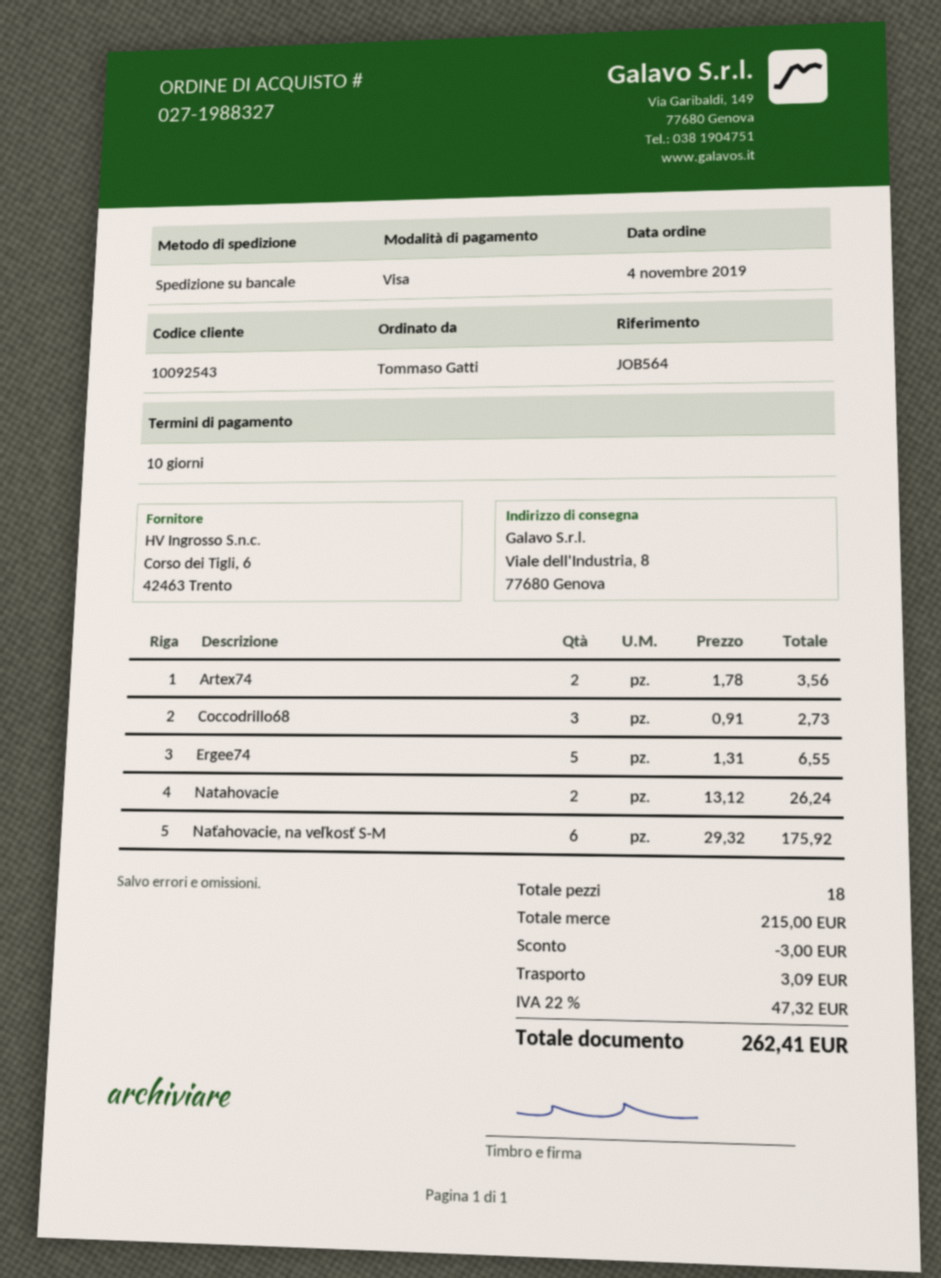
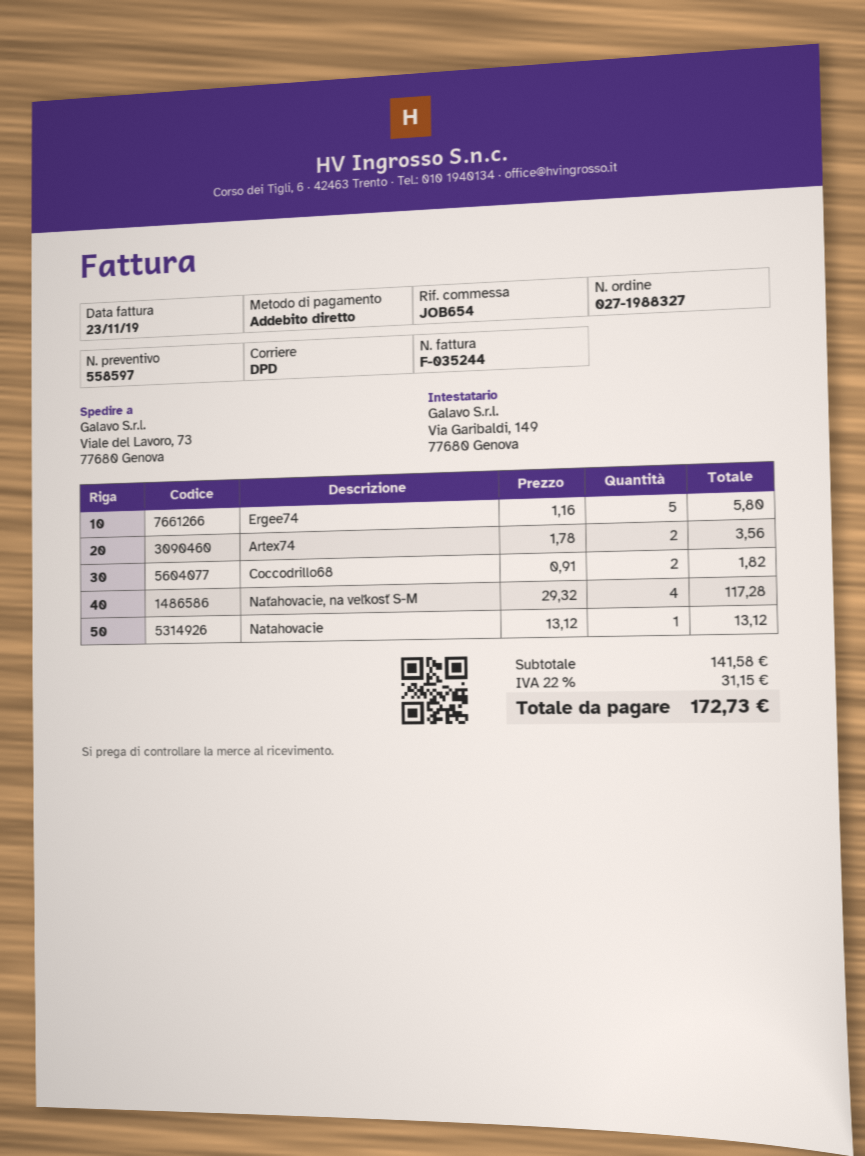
reference: JOB564 -> JOB654
payment method: Visa -> direct debit
shipping method: pallet freight -> DPD
ship to: Viale dell'Industria, 8, 77680 Genova -> Viale del Lavoro, 73, 77680 Genova
Coccodrillo68: 3 x 0.91 = 2.73 -> 2 x 0.91 = 1.82
Ergee74: 5 x 1.31 = 6.55 -> 5 x 1.16 = 5.80
Natahovacie: 2 x 13.12 = 26.24 -> 1 x 13.12 = 13.12
Naťahovacie, na veľkosť S-M: 6 x 29.32 = 175.92 -> 4 x 29.32 = 117.28
subtotal: 215.00 -> 141.58
discount: 3.00 -> none
shipping: 3.09 -> none
tax: 22% = 47.32 -> 22% = 31.15
total: 262.41 -> 172.73

